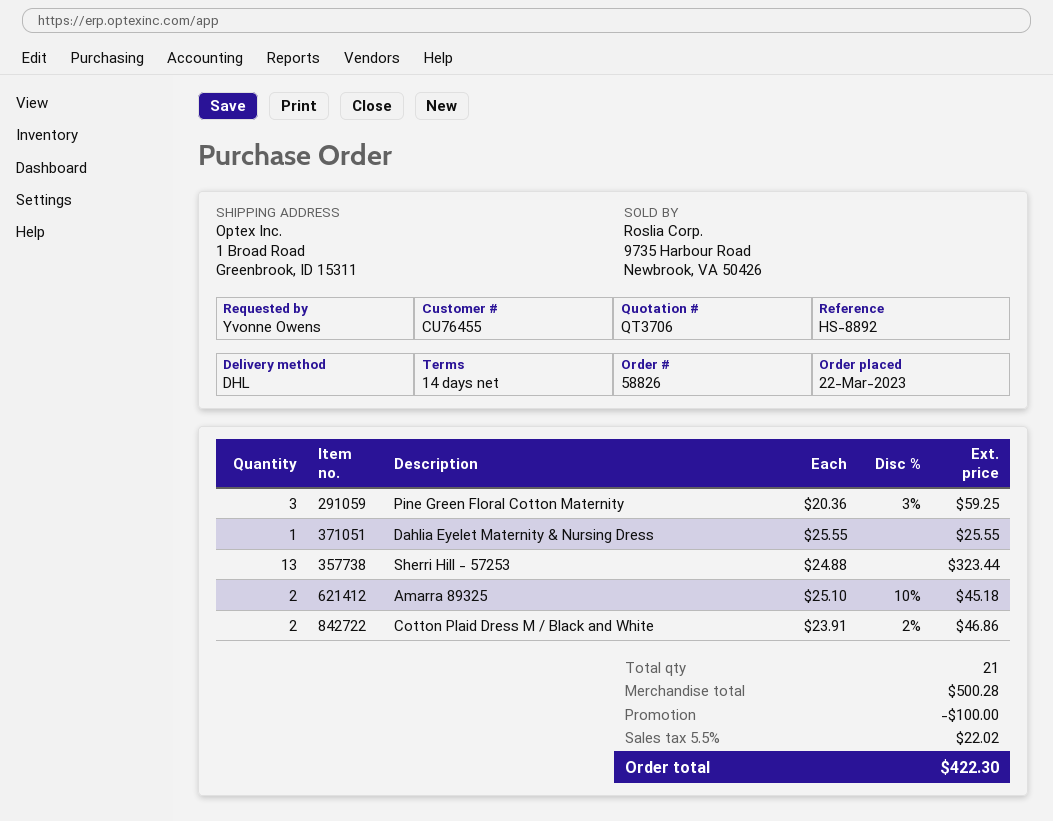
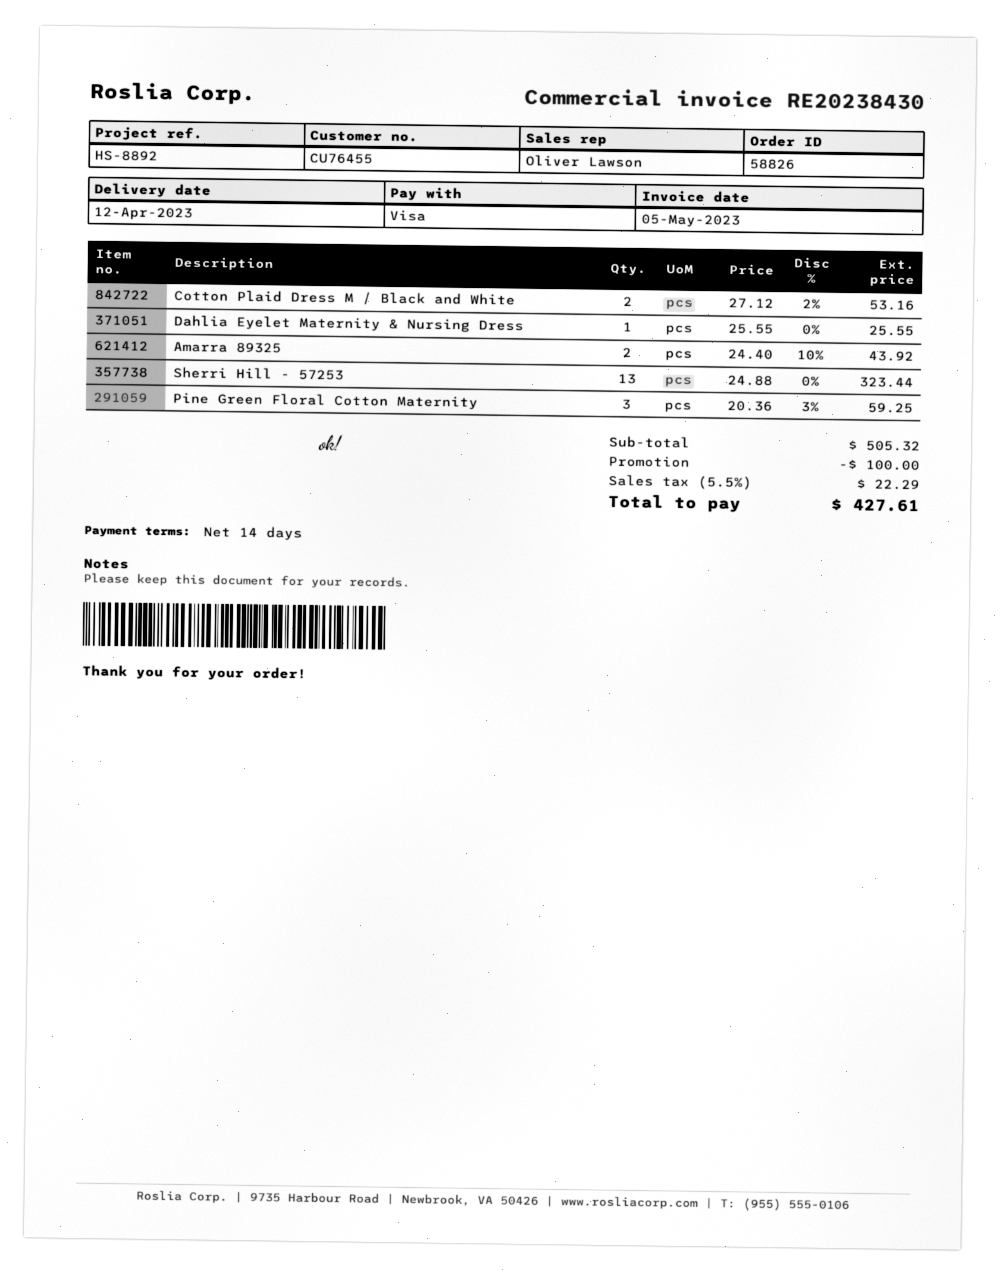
Amarra 89325: 2 x 25.10 - 10% = 45.18 -> 2 x 24.40 - 10% = 43.92
Cotton Plaid Dress M / Black and White: 2 x 23.91 - 2% = 46.86 -> 2 x 27.12 - 2% = 53.16
subtotal: 500.28 -> 505.32
tax: 5.5% = 22.02 -> 5.5% = 22.29
total: 422.30 -> 427.61

